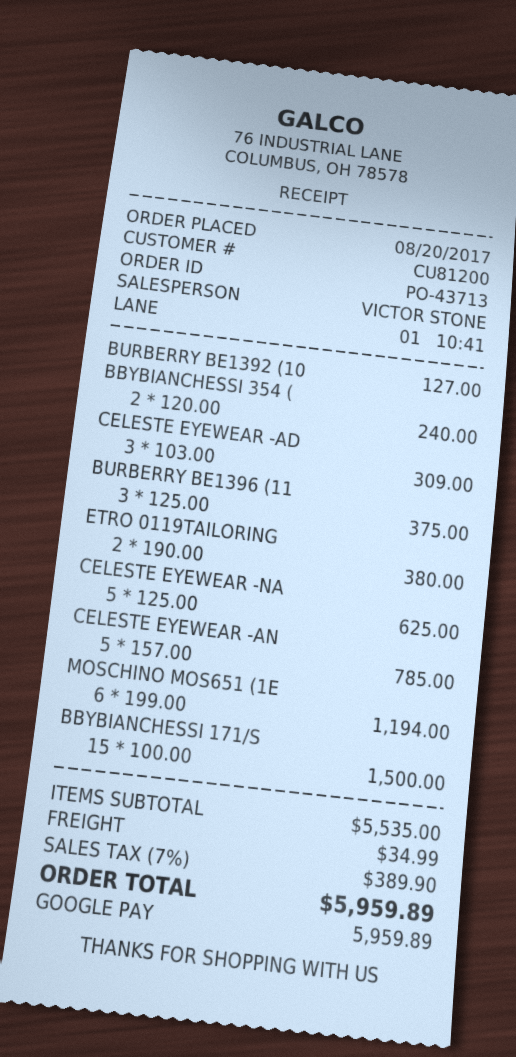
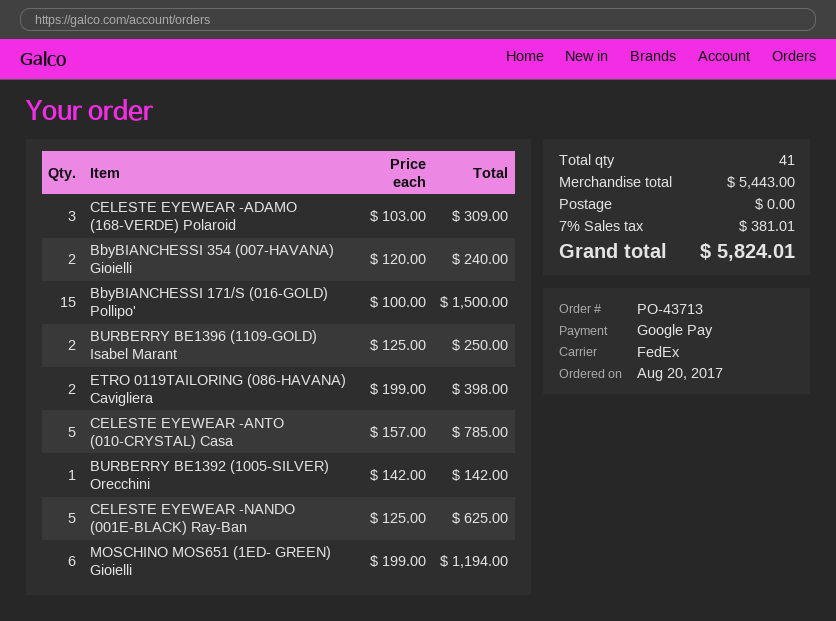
BURBERRY BE1392 (10: 1 x 127.00 = 127.00 -> 1 x 142.00 = 142.00
BURBERRY BE1396 (11: 3 x 125.00 = 375.00 -> 2 x 125.00 = 250.00
ETRO 0119TAILORING: 2 x 190.00 = 380.00 -> 2 x 199.00 = 398.00
subtotal: 5535.00 -> 5443.00
shipping: 34.99 -> 0.00
tax: 7% = 389.90 -> 7% = 381.01
total: 5959.89 -> 5824.01

